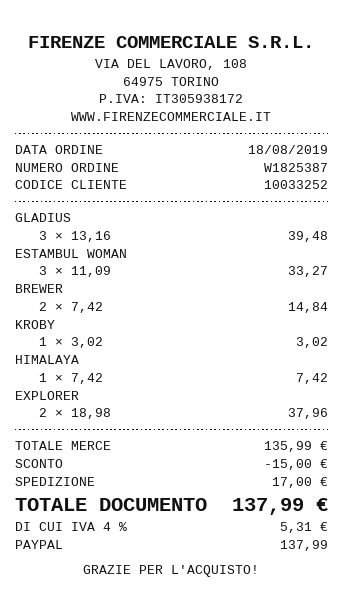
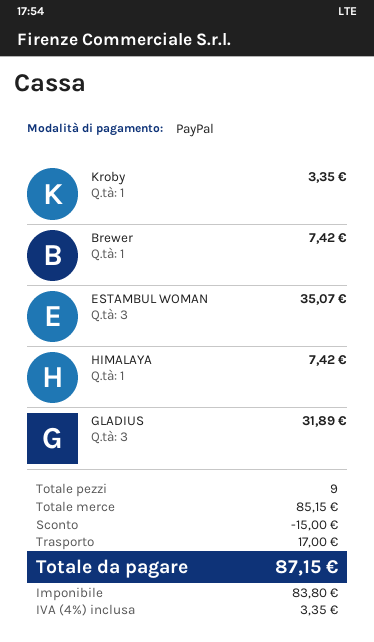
GLADIUS: 3 for 39.48 -> 3 for 31.89
ESTAMBUL WOMAN: 3 for 33.27 -> 3 for 35.07
BREWER: 2 for 14.84 -> 1 for 7.42
KROBY: 1 for 3.02 -> 1 for 3.35
EXPLORER: 2 for 37.96 -> none
subtotal: 135.99 -> 85.15
tax: 4% = 5.31 -> 4% = 3.35
total: 137.99 -> 87.15

